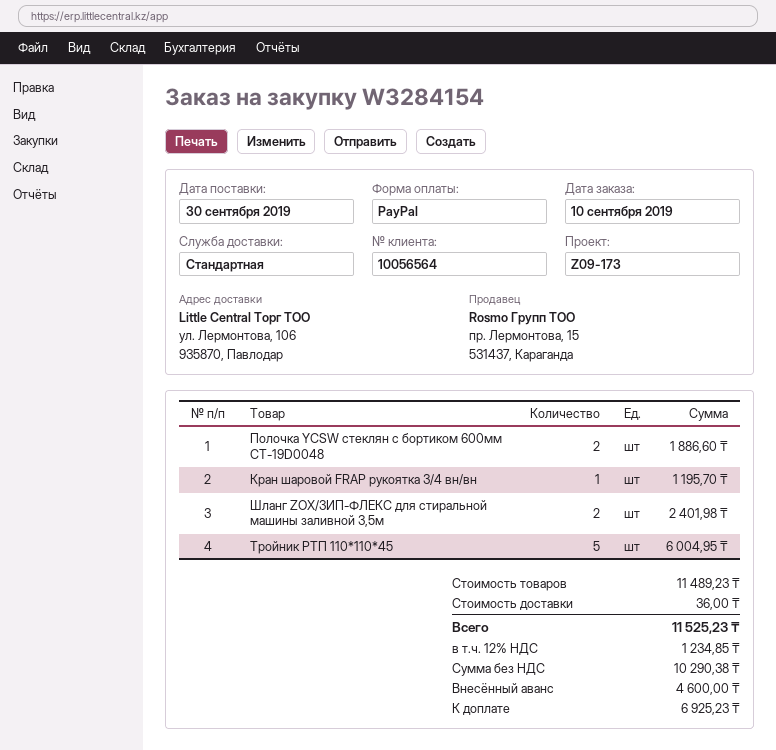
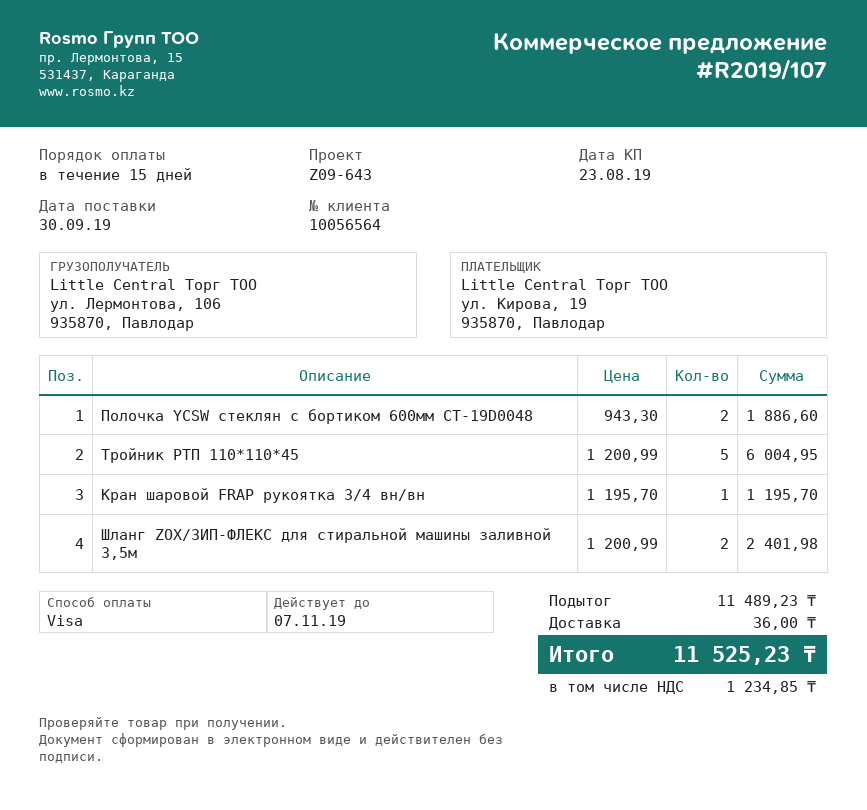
reference: Z09-173 -> Z09-643
payment method: PayPal -> Visa

